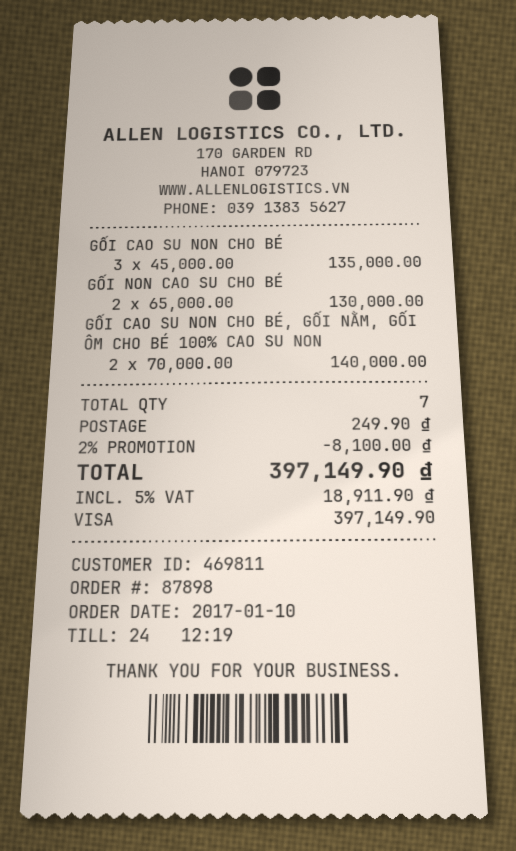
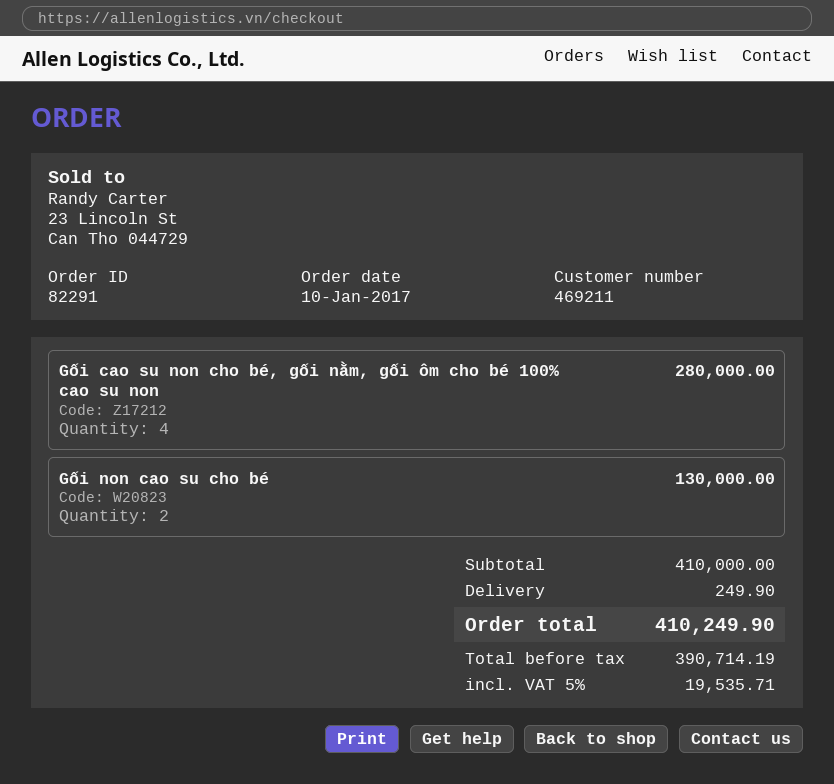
order number: 87898 -> 82291
customer number: 469811 -> 469211
GỐI CAO SU NON CHO BÉ: 3 for 135000.00 -> none
GỐI CAO SU NON CHO BÉ, GỐI NẰM, GỐI ÔM CHO BÉ 100% CAO SU NON: 2 for 140000.00 -> 4 for 280000.00
discount: 2% = 8100.00 -> none
tax: 5% = 18911.90 -> 5% = 19535.71
total: 397149.90 -> 410249.90

